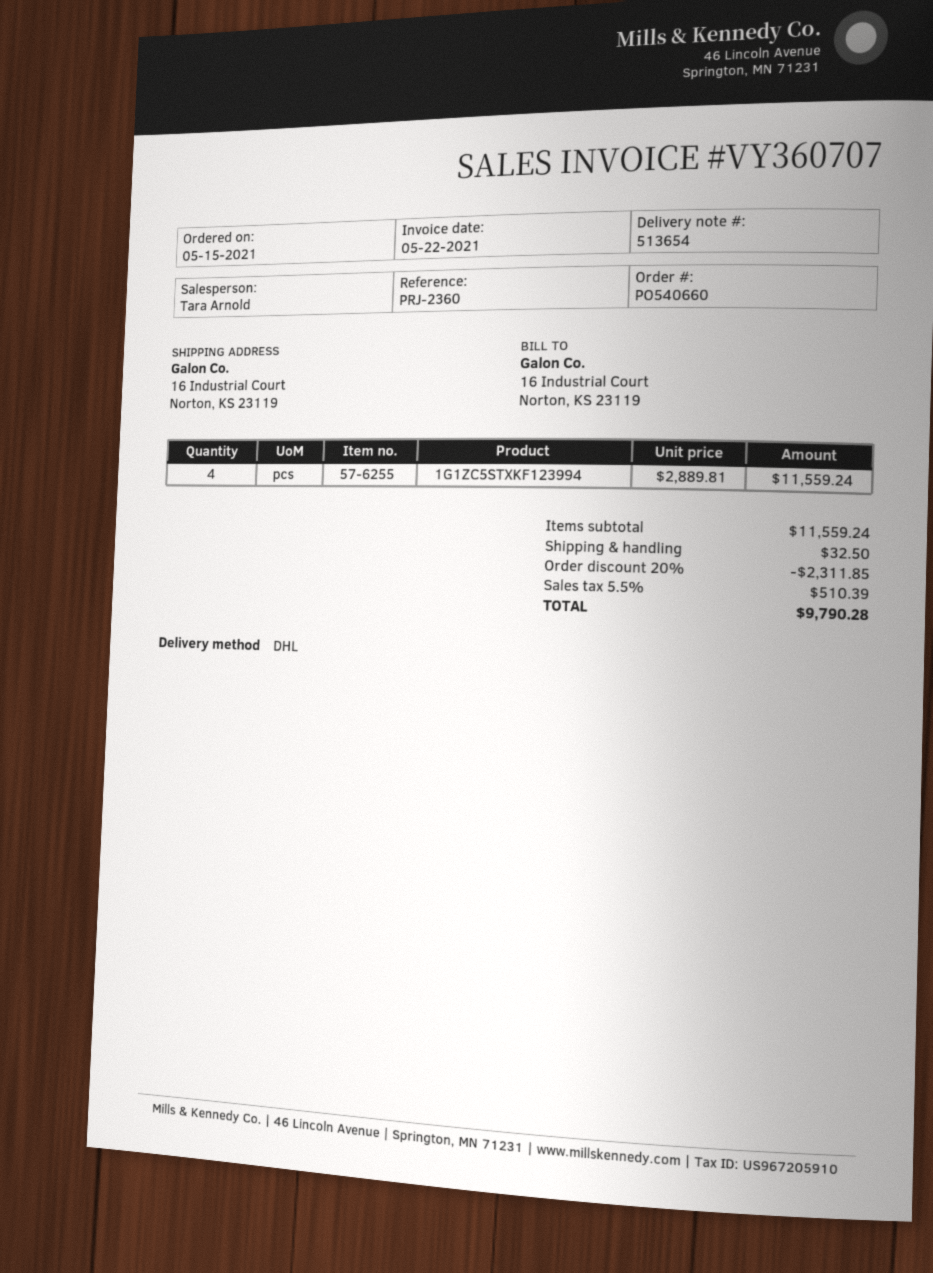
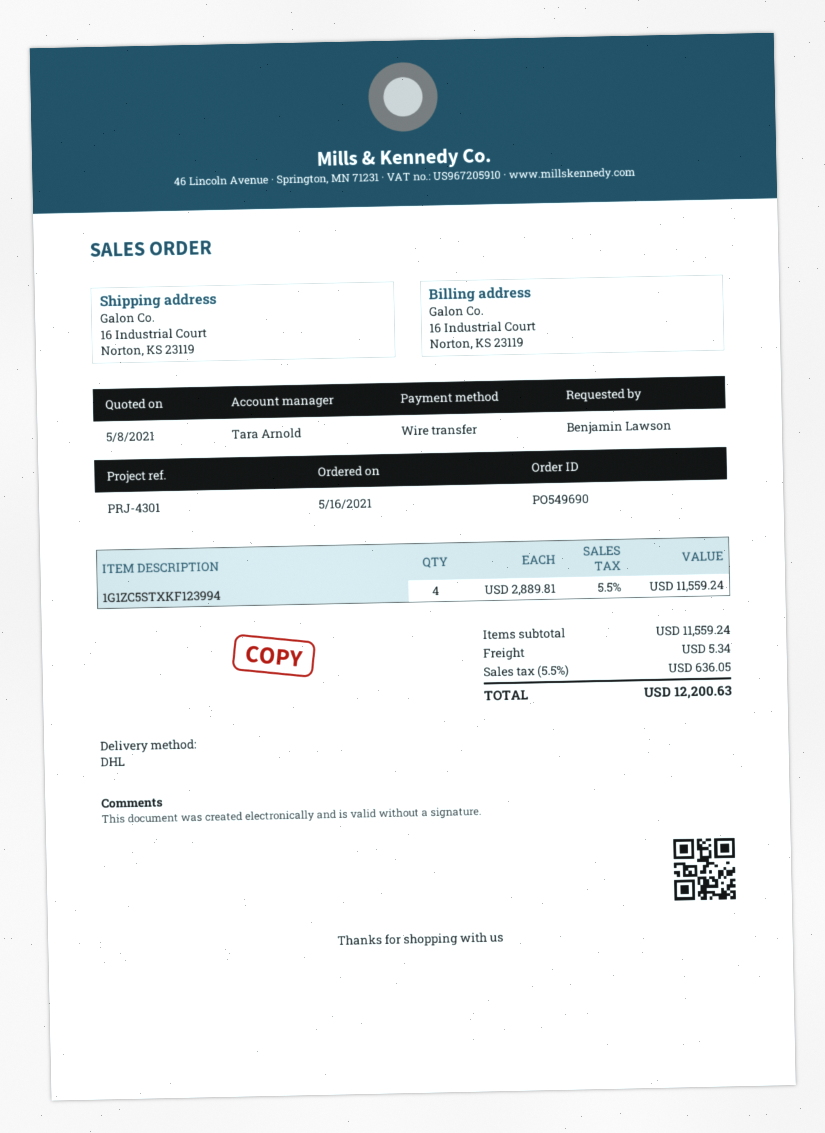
order number: PO540660 -> PO549690
order date: 2021-05-15 -> 2021-05-16
reference: PRJ-2360 -> PRJ-4301
discount: 20% = 2311.85 -> none
shipping: 32.50 -> 5.34
tax: 5.5% = 510.39 -> 5.5% = 636.05
total: 9790.28 -> 12200.63

